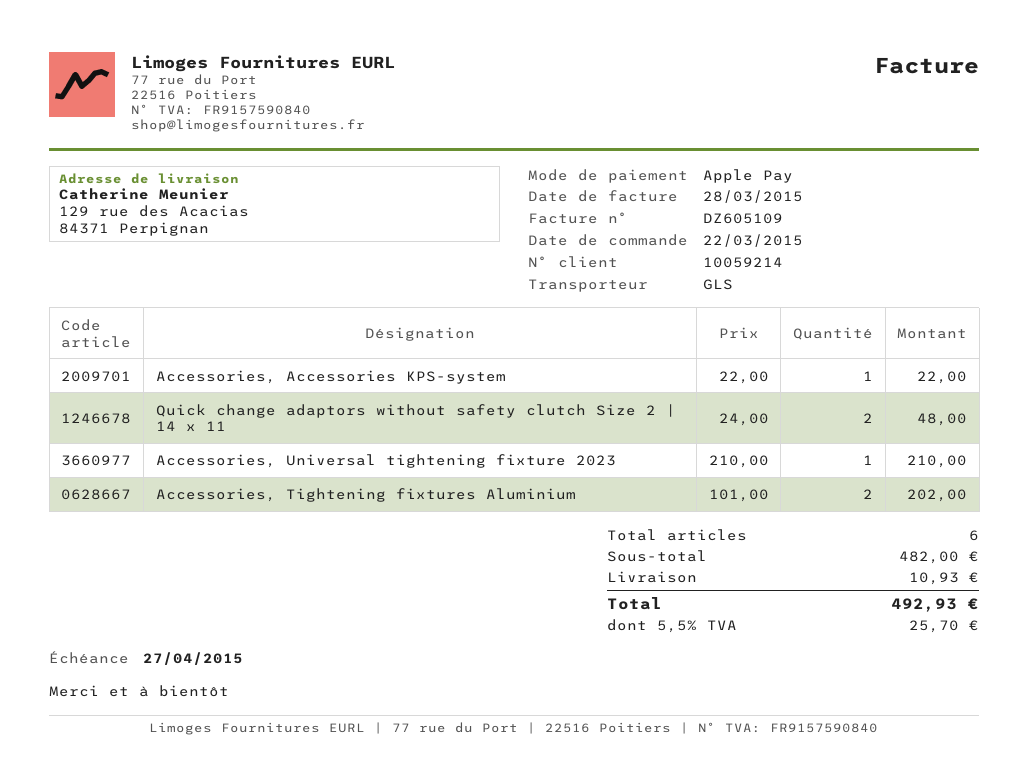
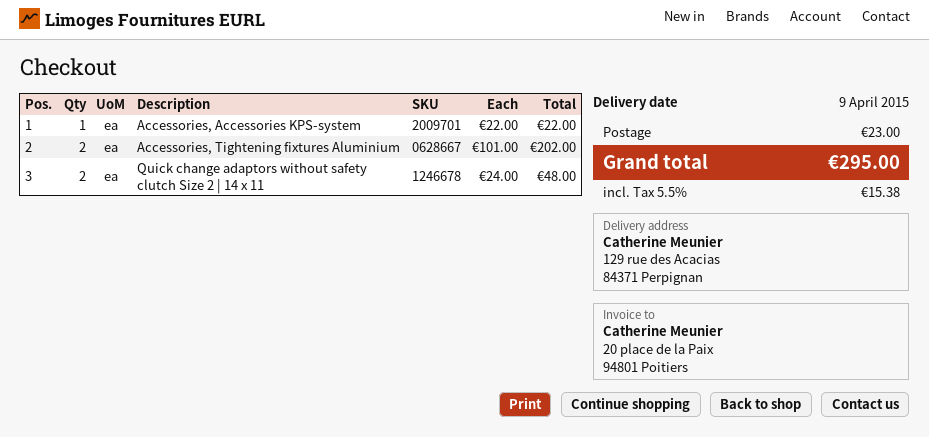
Accessories, Universal tightening fixture 2023: 1 x 210.00 = 210.00 -> none
shipping: 10.93 -> 23.00
tax: 5.5% = 25.70 -> 5.5% = 15.38
total: 492.93 -> 295.00

